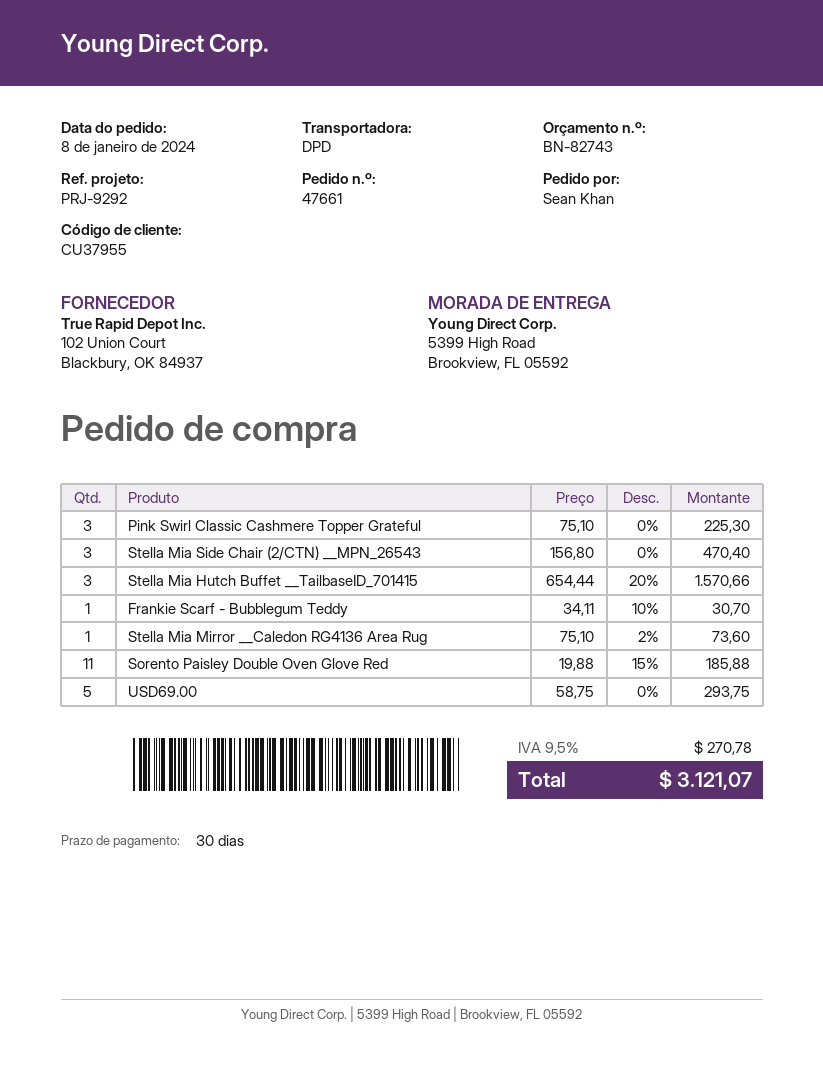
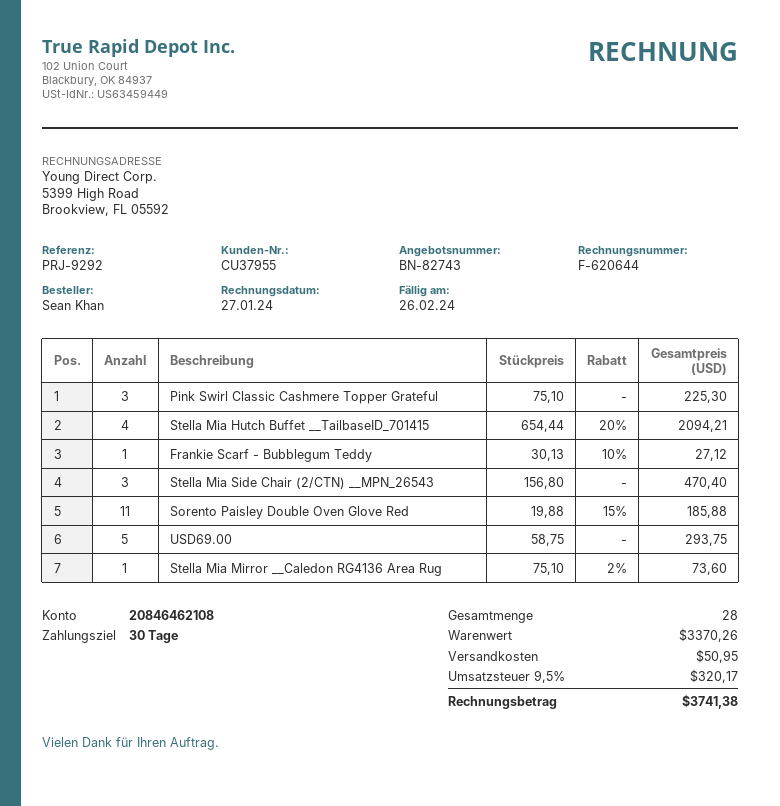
Stella Mia Hutch Buffet __TailbaseID_701415: 3 x 654.44 - 20% = 1570.66 -> 4 x 654.44 - 20% = 2094.21
Frankie Scarf - Bubblegum Teddy: 1 x 34.11 - 10% = 30.70 -> 1 x 30.13 - 10% = 27.12
shipping: none -> 50.95
tax: 9.5% = 270.78 -> 9.5% = 320.17
total: 3121.07 -> 3741.38

